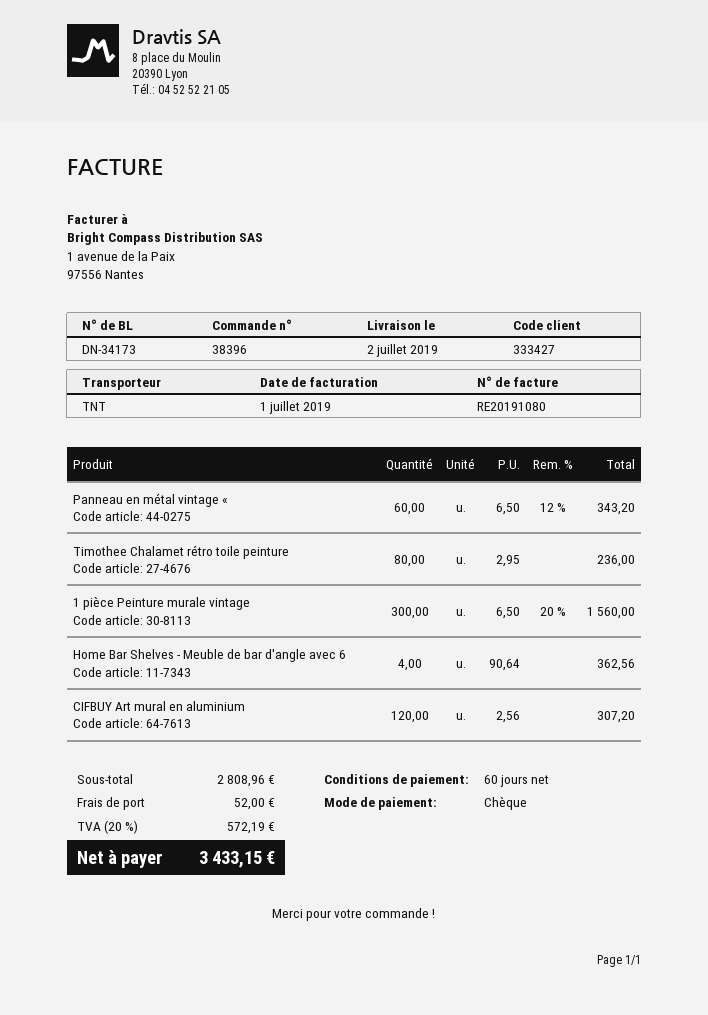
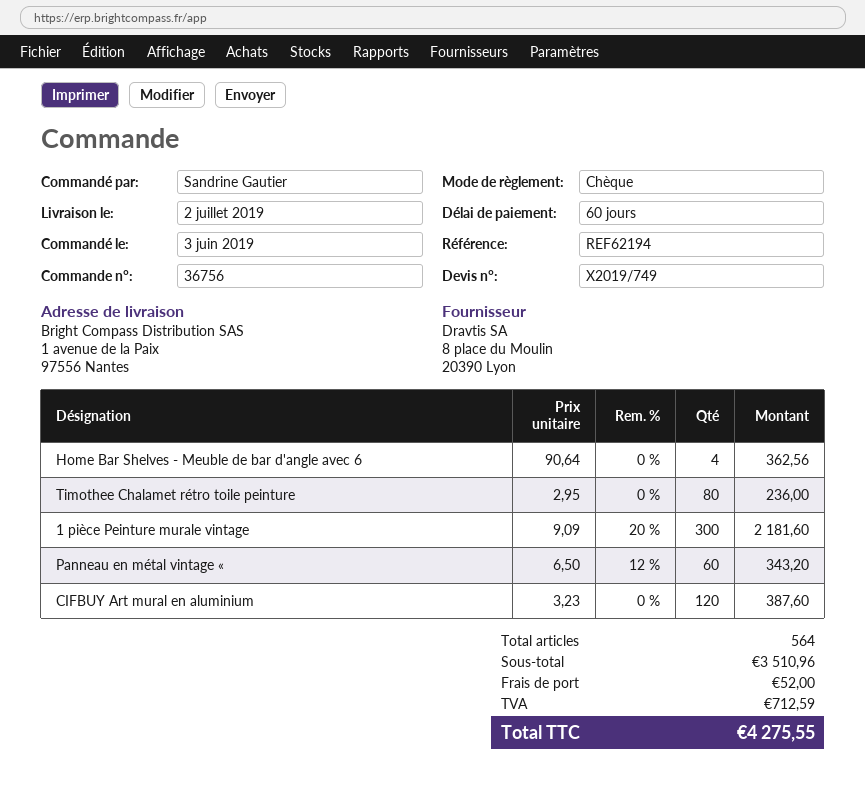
order number: 38396 -> 36756
1 pièce Peinture murale vintage: 300 x 6.50 - 20% = 1560.00 -> 300 x 9.09 - 20% = 2181.60
CIFBUY Art mural en aluminium: 120 x 2.56 = 307.20 -> 120 x 3.23 = 387.60
subtotal: 2808.96 -> 3510.96
tax: 572.19 -> 712.59
total: 3433.15 -> 4275.55

